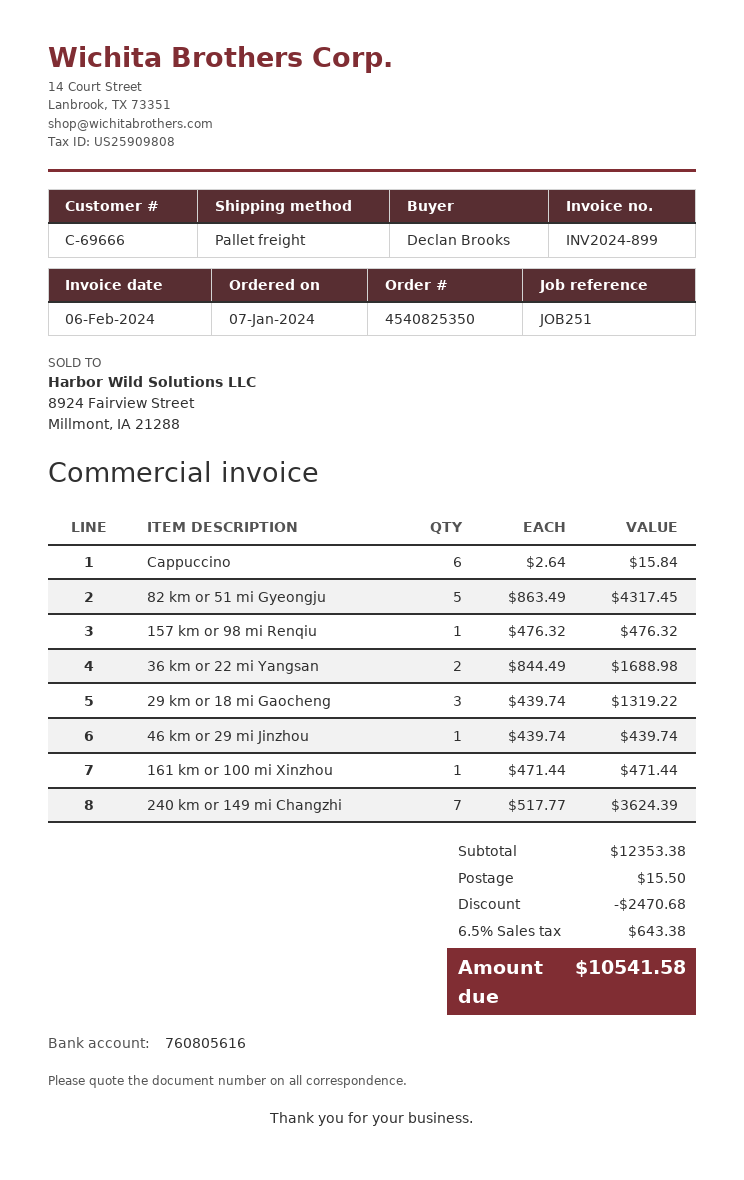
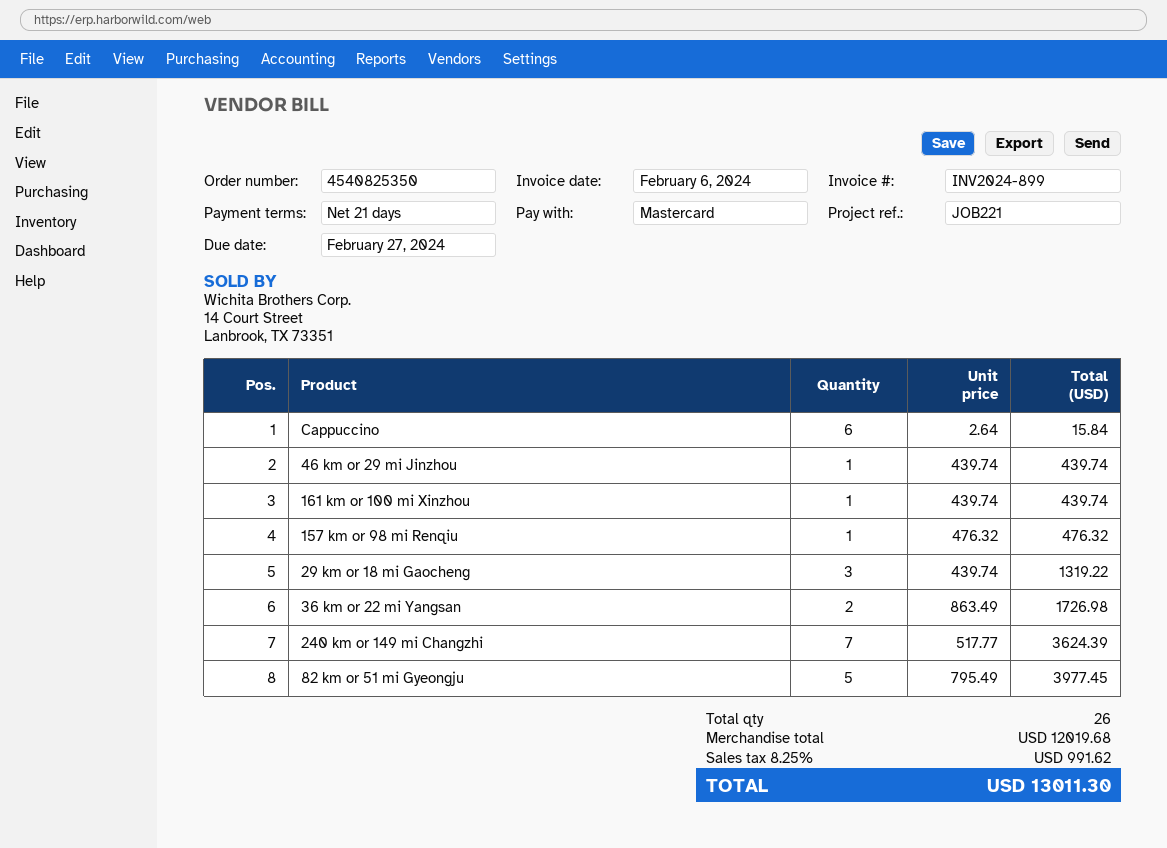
reference: JOB251 -> JOB221
82 km or 51 mi Gyeongju: 5 x 863.49 = 4317.45 -> 5 x 795.49 = 3977.45
36 km or 22 mi Yangsan: 2 x 844.49 = 1688.98 -> 2 x 863.49 = 1726.98
161 km or 100 mi Xinzhou: 1 x 471.44 = 471.44 -> 1 x 439.74 = 439.74
subtotal: 12353.38 -> 12019.68
discount: 2470.68 -> none
shipping: 15.50 -> none
tax: 6.5% = 643.38 -> 8.25% = 991.62
total: 10541.58 -> 13011.30

